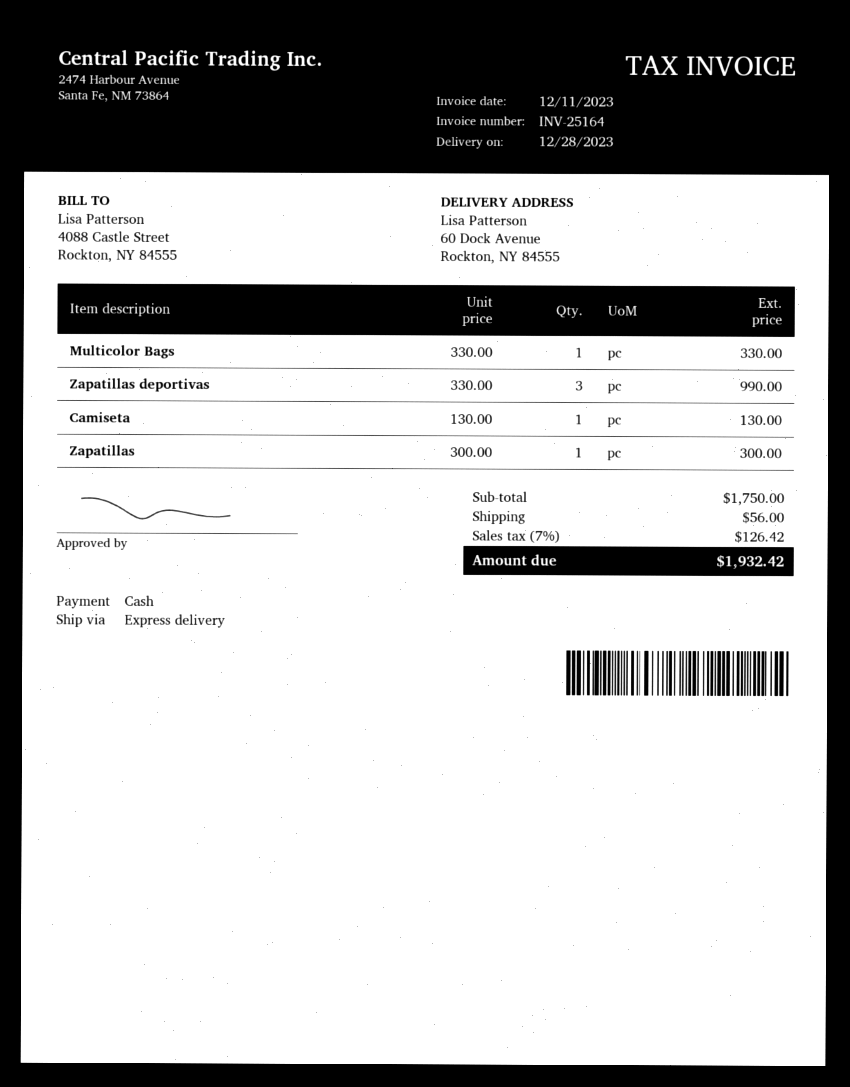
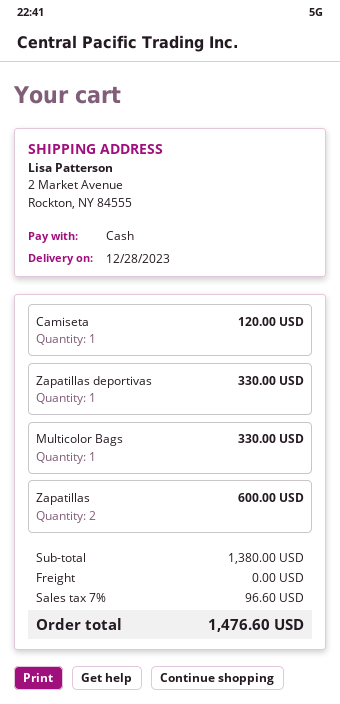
ship to: 60 Dock Avenue, Rockton, NY 84555 -> 2 Market Avenue, Rockton, NY 84555
Zapatillas deportivas: 3 for 990.00 -> 1 for 330.00
Camiseta: 1 for 130.00 -> 1 for 120.00
Zapatillas: 1 for 300.00 -> 2 for 600.00
subtotal: 1750.00 -> 1380.00
shipping: 56.00 -> 0.00
tax: 7% = 126.42 -> 7% = 96.60
total: 1932.42 -> 1476.60

